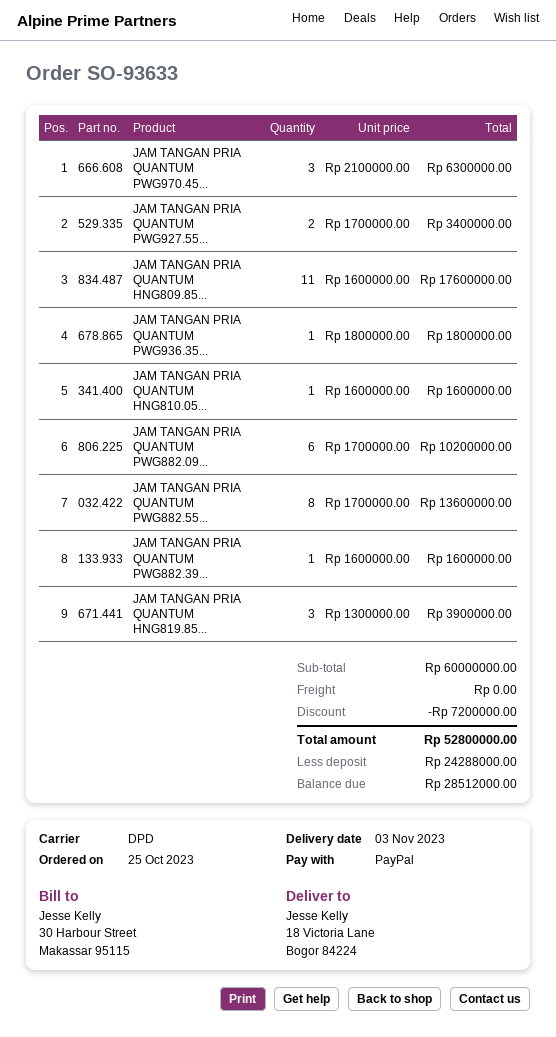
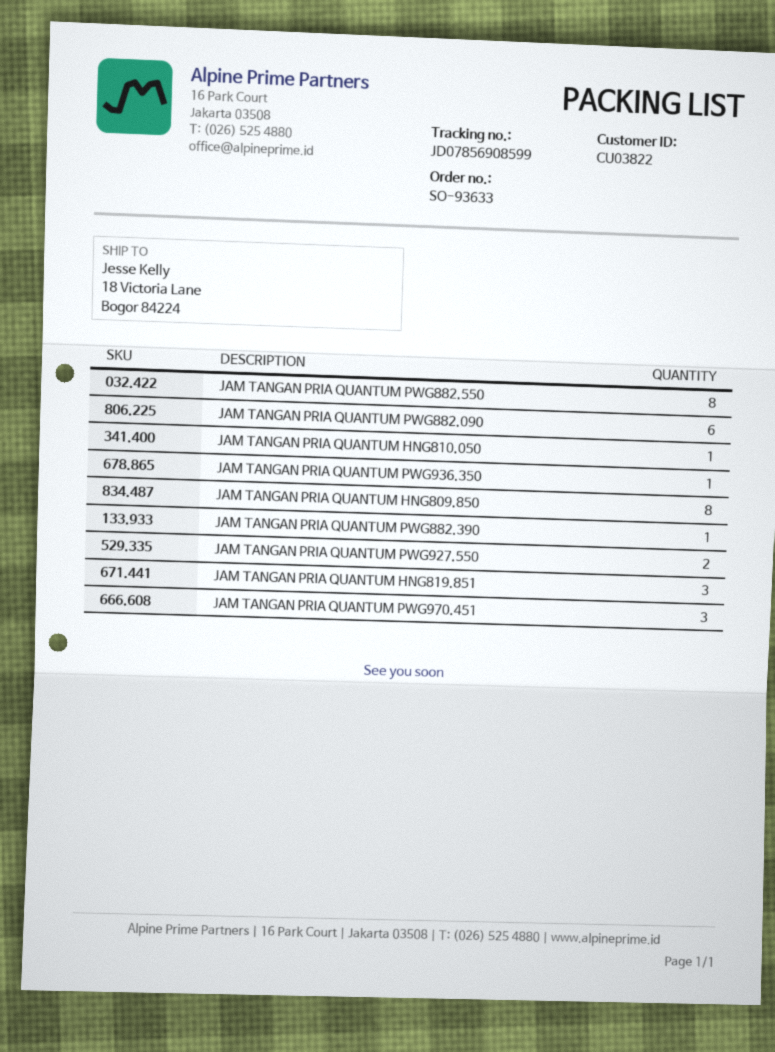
JAM TANGAN PRIA QUANTUM HNG809.85...: 11 -> 8

